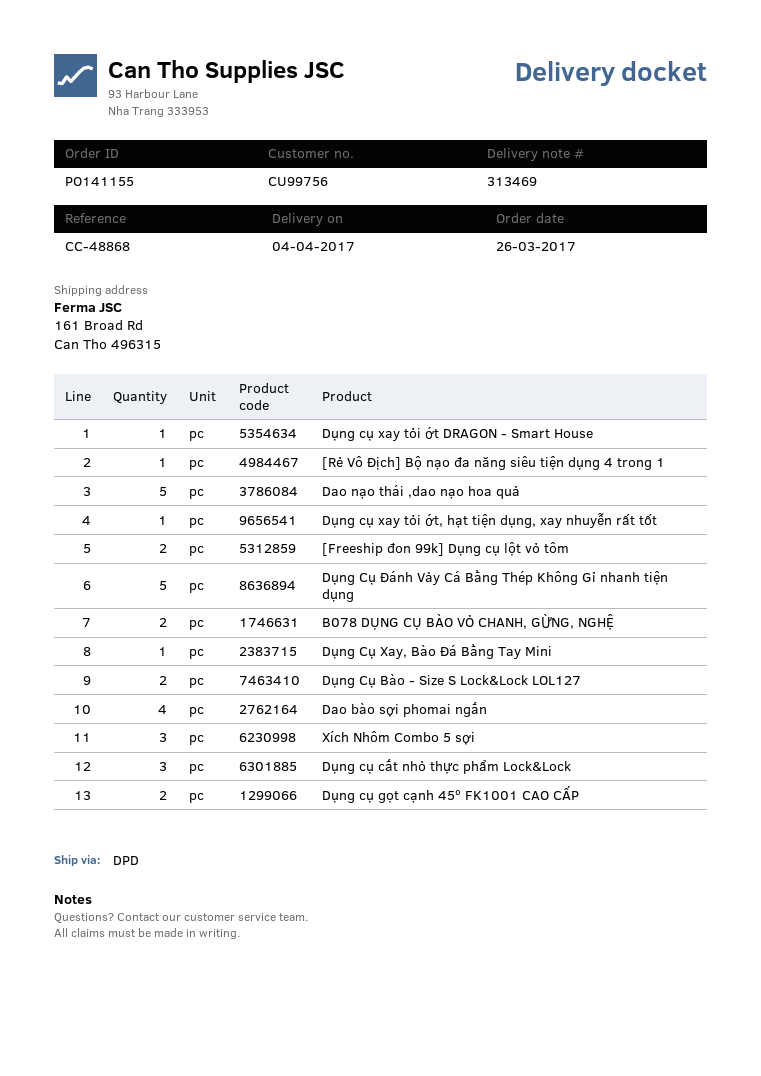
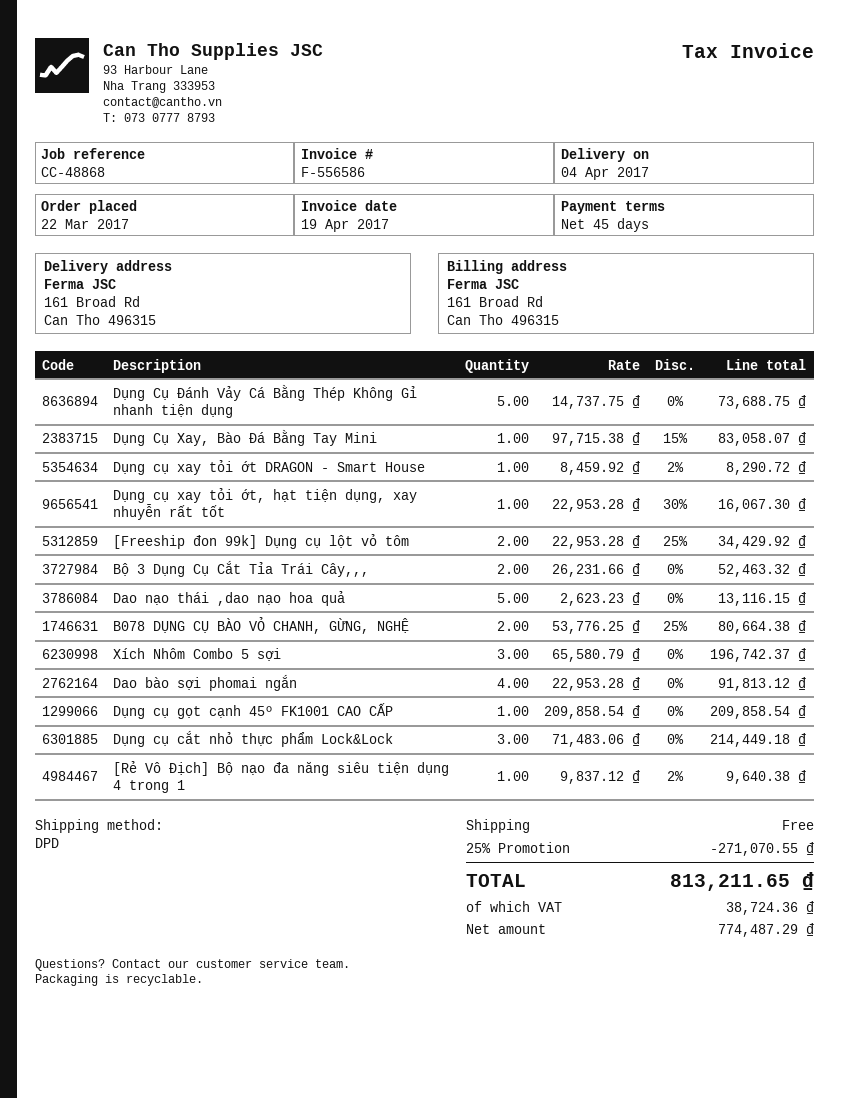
order date: 2017-03-26 -> 2017-03-22
Dụng Cụ Bào - Size S Lock&Lock LOL127: 2 -> none
Dụng cụ gọt cạnh 45º FK1001 CAO CẤP: 2 -> 1
Bộ 3 Dụng Cụ Cắt Tỉa Trái Cây,,,: none -> 2

